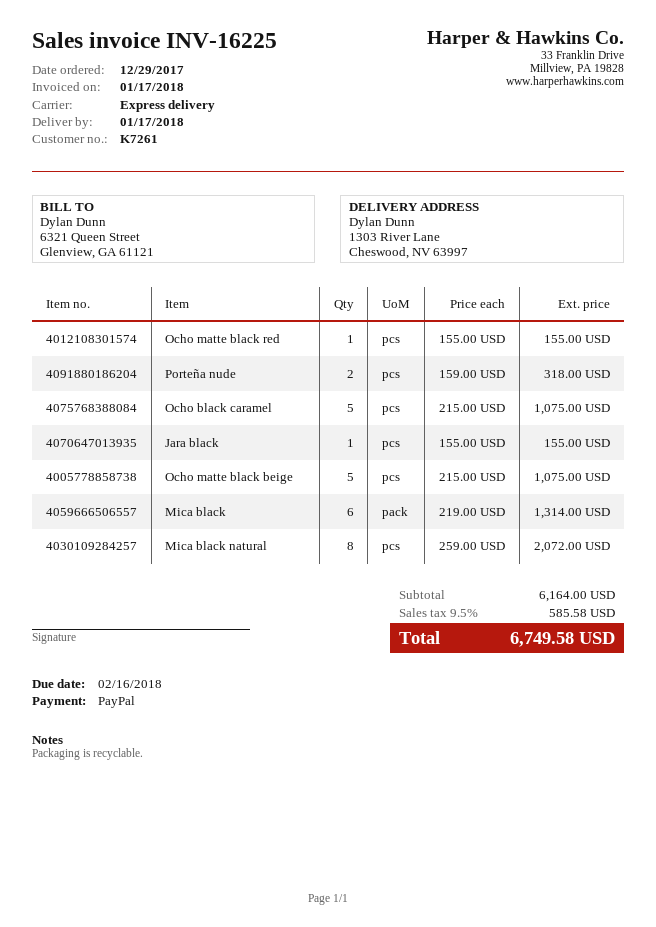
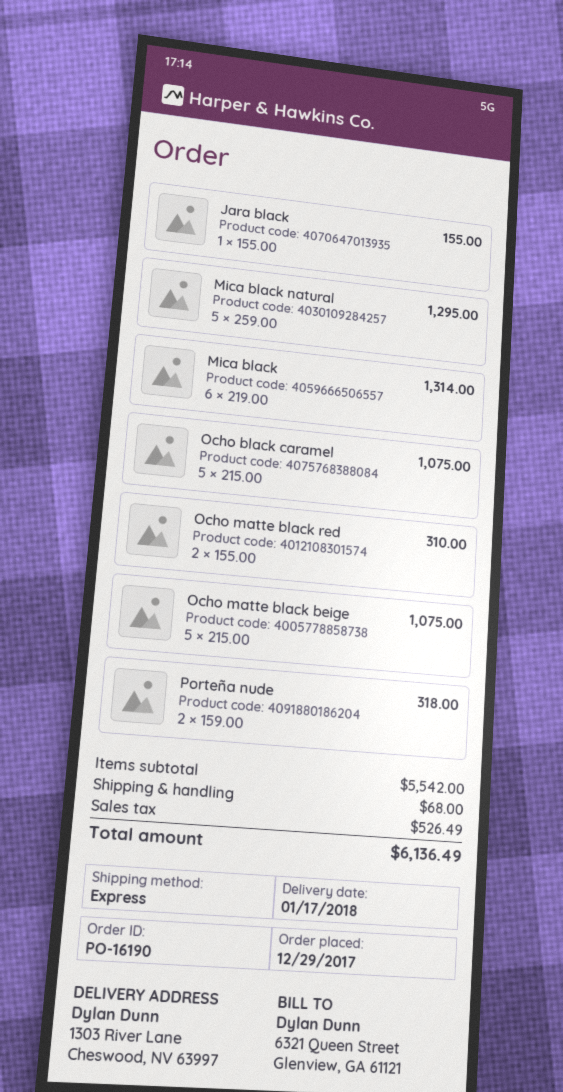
Ocho matte black red: 1 x 155.00 = 155.00 -> 2 x 155.00 = 310.00
Mica black natural: 8 x 259.00 = 2072.00 -> 5 x 259.00 = 1295.00
subtotal: 6164.00 -> 5542.00
shipping: none -> 68.00
tax: 585.58 -> 526.49
total: 6749.58 -> 6136.49

